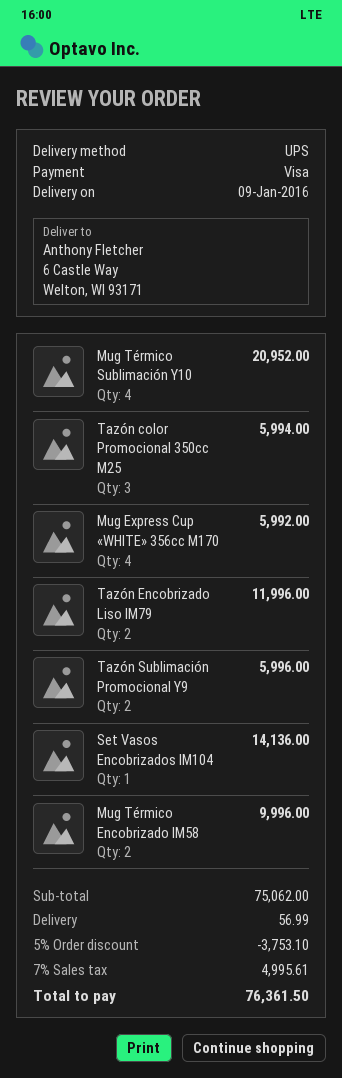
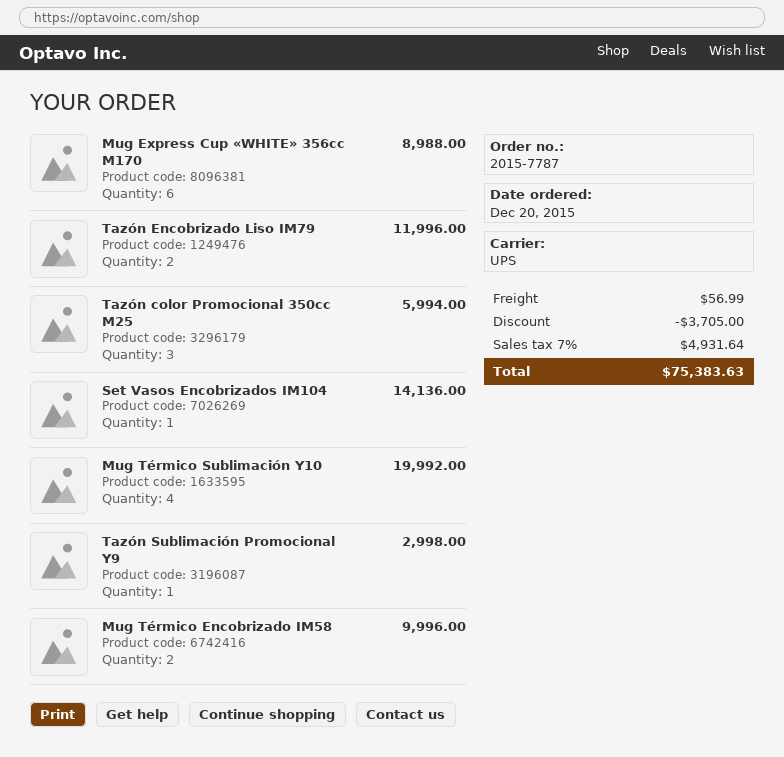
Mug Térmico Sublimación Y10: 4 for 20952.00 -> 4 for 19992.00
Mug Express Cup «WHITE» 356cc M170: 4 for 5992.00 -> 6 for 8988.00
Tazón Sublimación Promocional Y9: 2 for 5996.00 -> 1 for 2998.00
discount: 3753.10 -> 3705.00
tax: 7% = 4995.61 -> 7% = 4931.64
total: 76361.50 -> 75383.63

